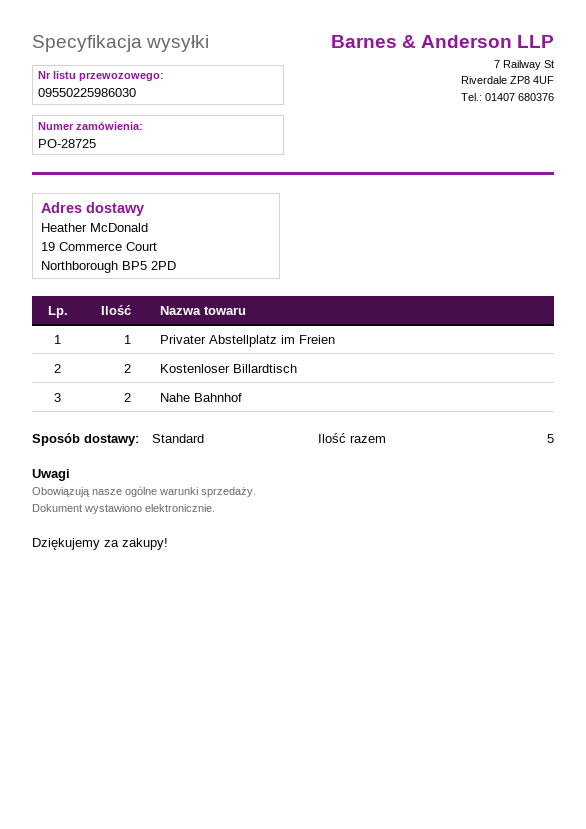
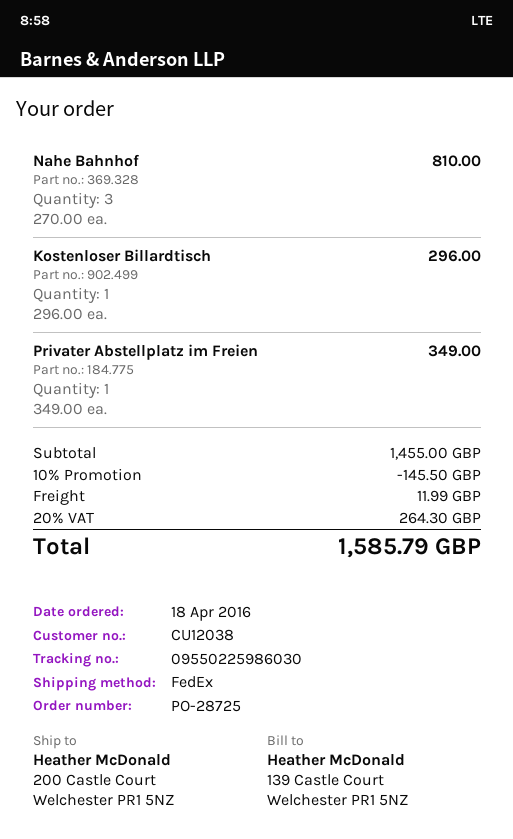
shipping method: standard -> FedEx
ship to: 19 Commerce Court, Northborough BP5 2PD -> 200 Castle Court, Welchester PR1 5NZ
Kostenloser Billardtisch: 2 -> 1
Nahe Bahnhof: 2 -> 3

